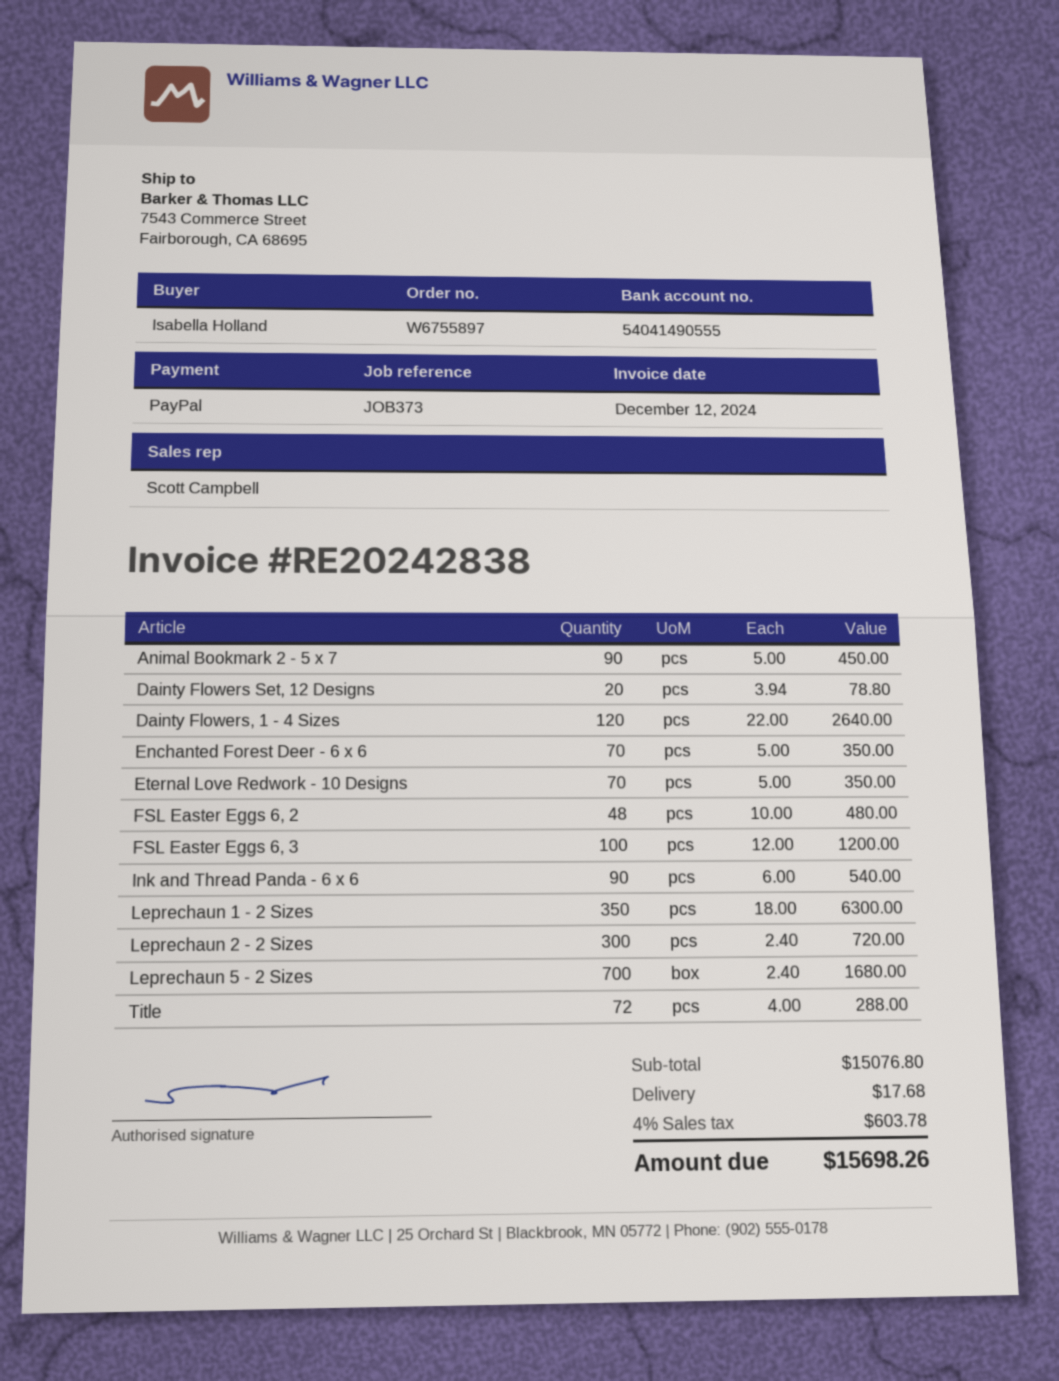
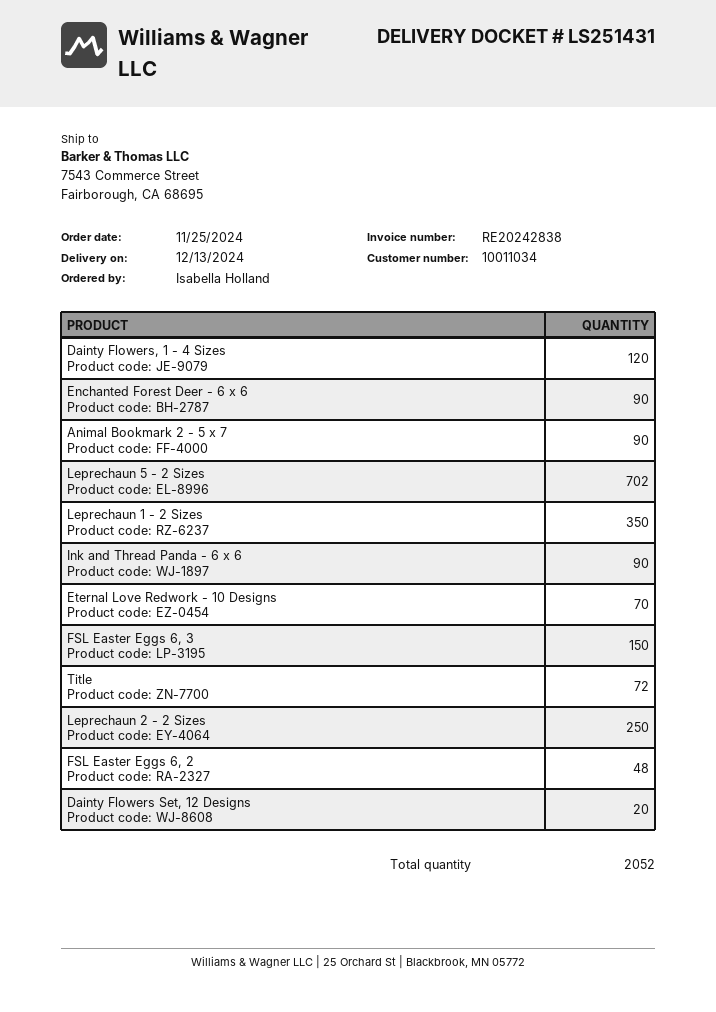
Enchanted Forest Deer - 6 x 6: 70 -> 90
FSL Easter Eggs 6, 3: 100 -> 150
Leprechaun 2 - 2 Sizes: 300 -> 250
Leprechaun 5 - 2 Sizes: 700 -> 702

